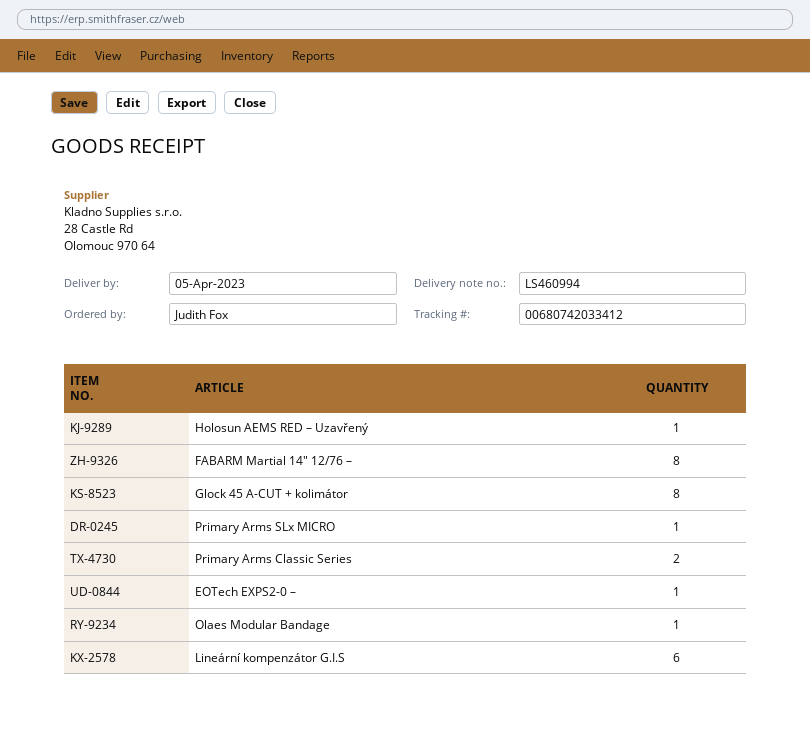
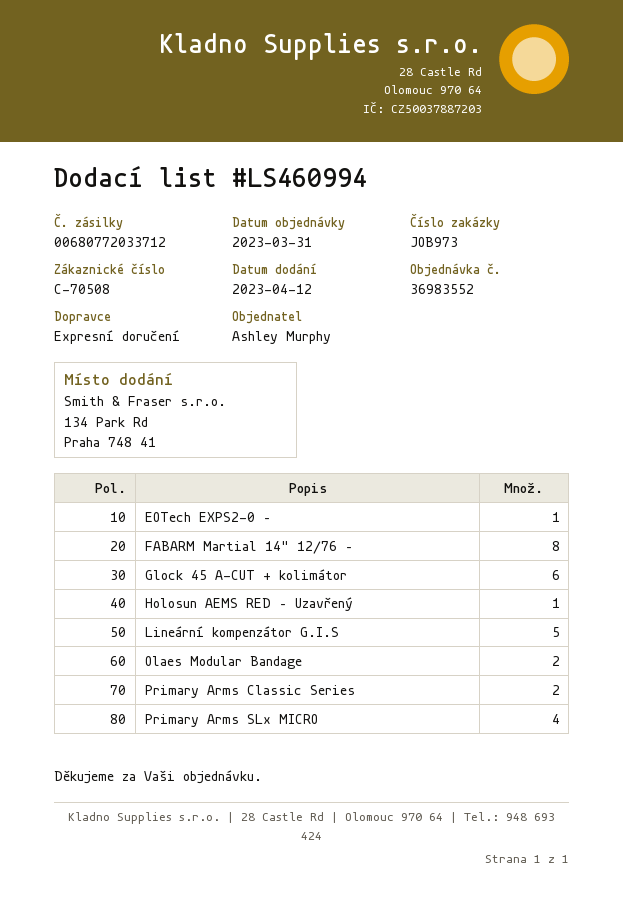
delivery date: 2023-04-05 -> 2023-04-12
ordered by: Judith Fox -> Ashley Murphy
tracking number: 00680742033412 -> 00680772033712
Glock 45 A-CUT + kolimátor: 8 -> 6
Primary Arms SLx MICRO: 1 -> 4
Olaes Modular Bandage: 1 -> 2
Lineární kompenzátor G.I.S: 6 -> 5

